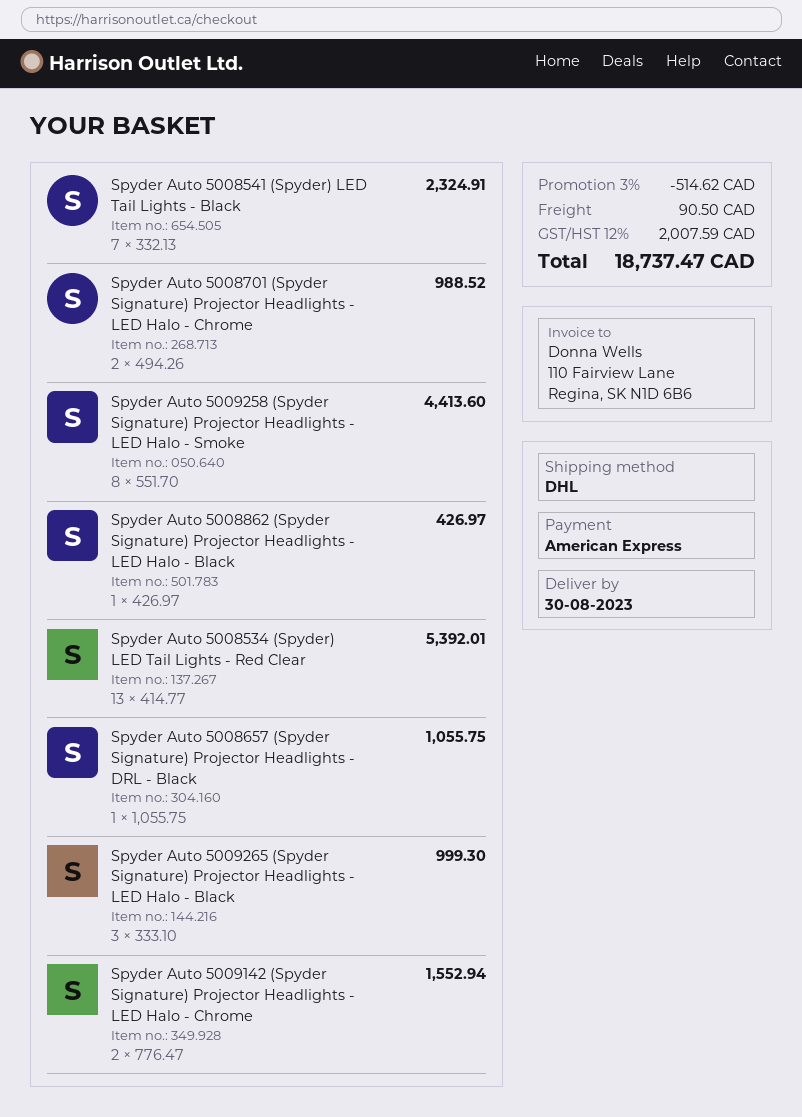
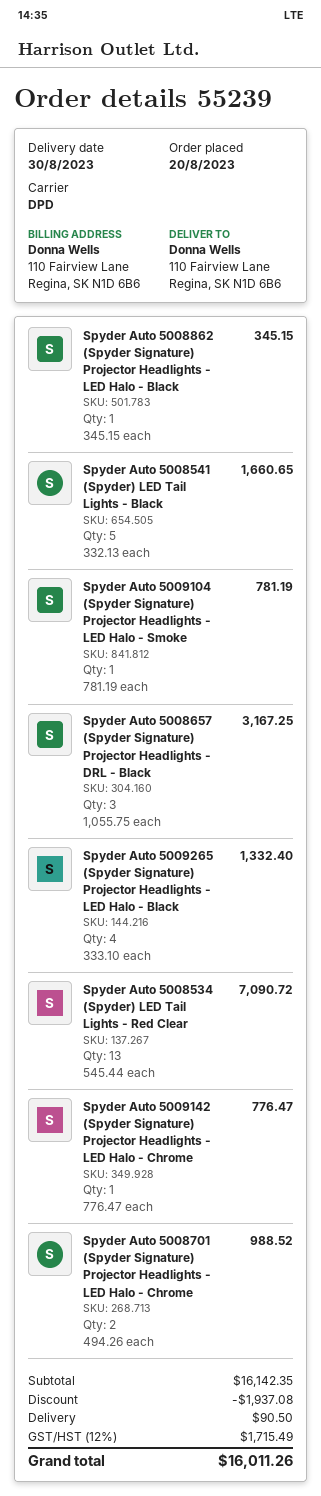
shipping method: DHL -> DPD
Spyder Auto 5008541 (Spyder) LED Tail Lights - Black: 7 x 332.13 = 2324.91 -> 5 x 332.13 = 1660.65
Spyder Auto 5009258 (Spyder Signature) Projector Headlights - LED Halo - Smoke: 8 x 551.70 = 4413.60 -> none
Spyder Auto 5008862 (Spyder Signature) Projector Headlights - LED Halo - Black: 1 x 426.97 = 426.97 -> 1 x 345.15 = 345.15
Spyder Auto 5008534 (Spyder) LED Tail Lights - Red Clear: 13 x 414.77 = 5392.01 -> 13 x 545.44 = 7090.72
Spyder Auto 5008657 (Spyder Signature) Projector Headlights - DRL - Black: 1 x 1055.75 = 1055.75 -> 3 x 1055.75 = 3167.25
Spyder Auto 5009265 (Spyder Signature) Projector Headlights - LED Halo - Black: 3 x 333.10 = 999.30 -> 4 x 333.10 = 1332.40
Spyder Auto 5009142 (Spyder Signature) Projector Headlights - LED Halo - Chrome: 2 x 776.47 = 1552.94 -> 1 x 776.47 = 776.47
Spyder Auto 5009104 (Spyder Signature) Projector Headlights - LED Halo - Smoke: none -> 1 x 781.19 = 781.19
discount: 514.62 -> 1937.08
tax: 12% = 2007.59 -> 12% = 1715.49
total: 18737.47 -> 16011.26

